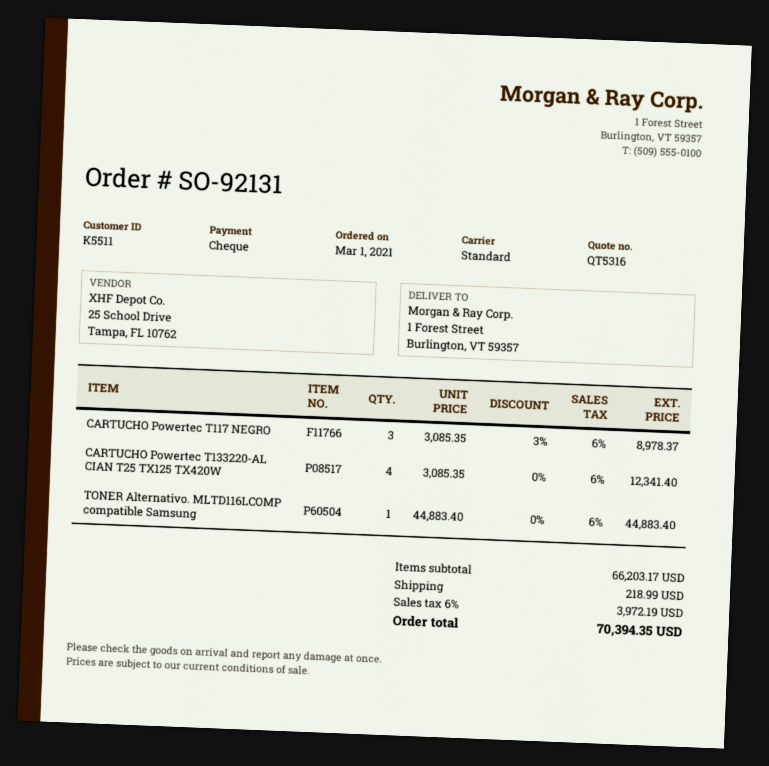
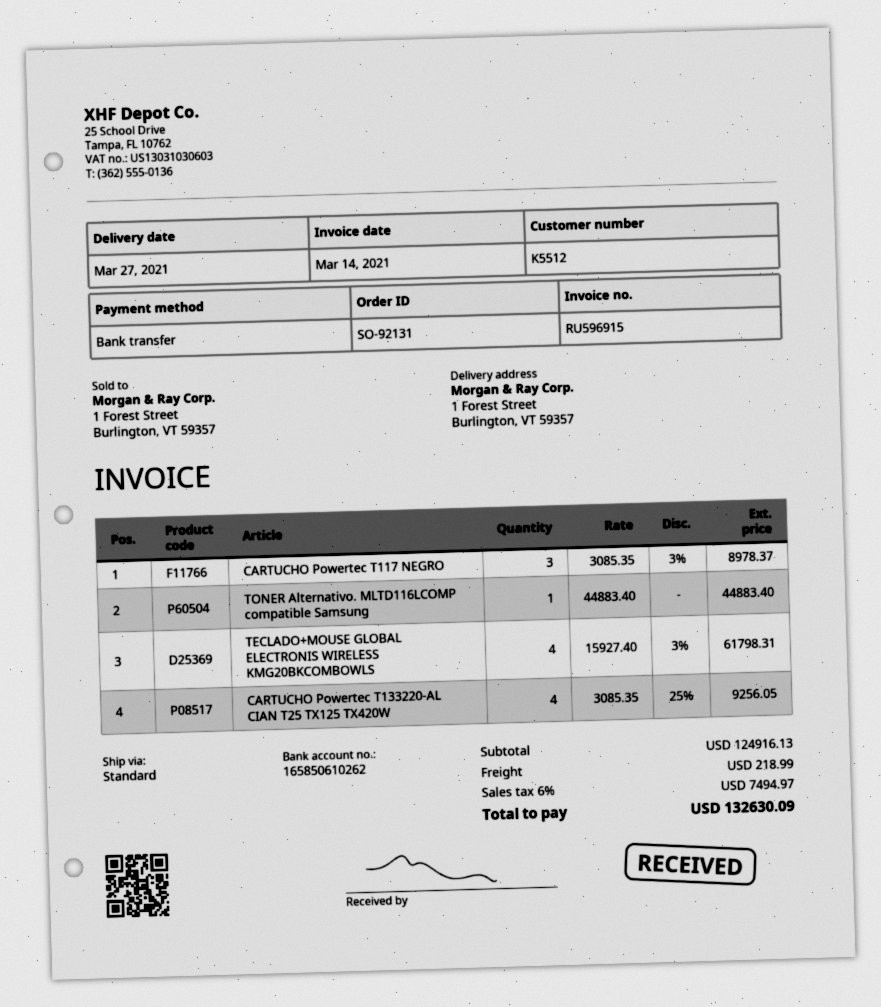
customer number: K5511 -> K5512
payment method: cheque -> bank transfer
CARTUCHO Powertec T133220-AL CIAN T25 TX125 TX420W: 4 x 3085.35 = 12341.40 -> 4 x 3085.35 - 25% = 9256.05
TECLADO+MOUSE GLOBAL ELECTRONIS WIRELESS KMG20BKCOMBOWLS: none -> 4 x 15927.40 - 3% = 61798.31
subtotal: 66203.17 -> 124916.13
tax: 6% = 3972.19 -> 6% = 7494.97
total: 70394.35 -> 132630.09

